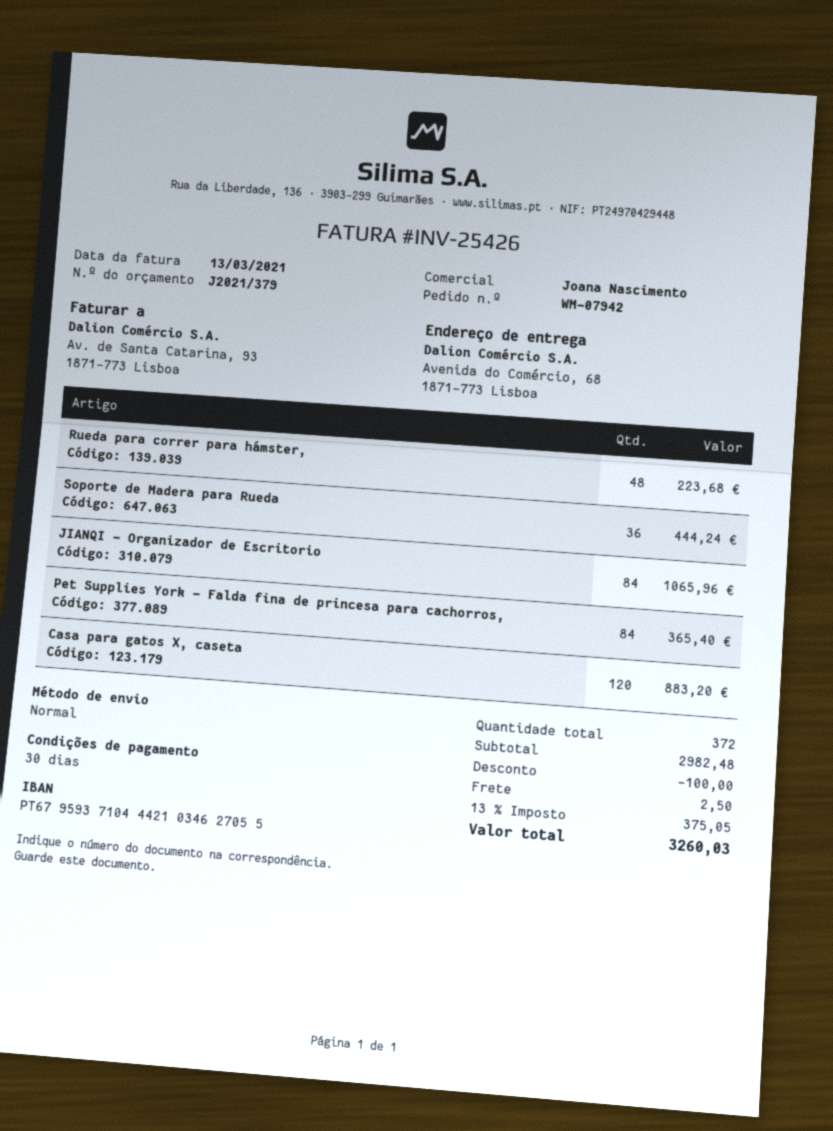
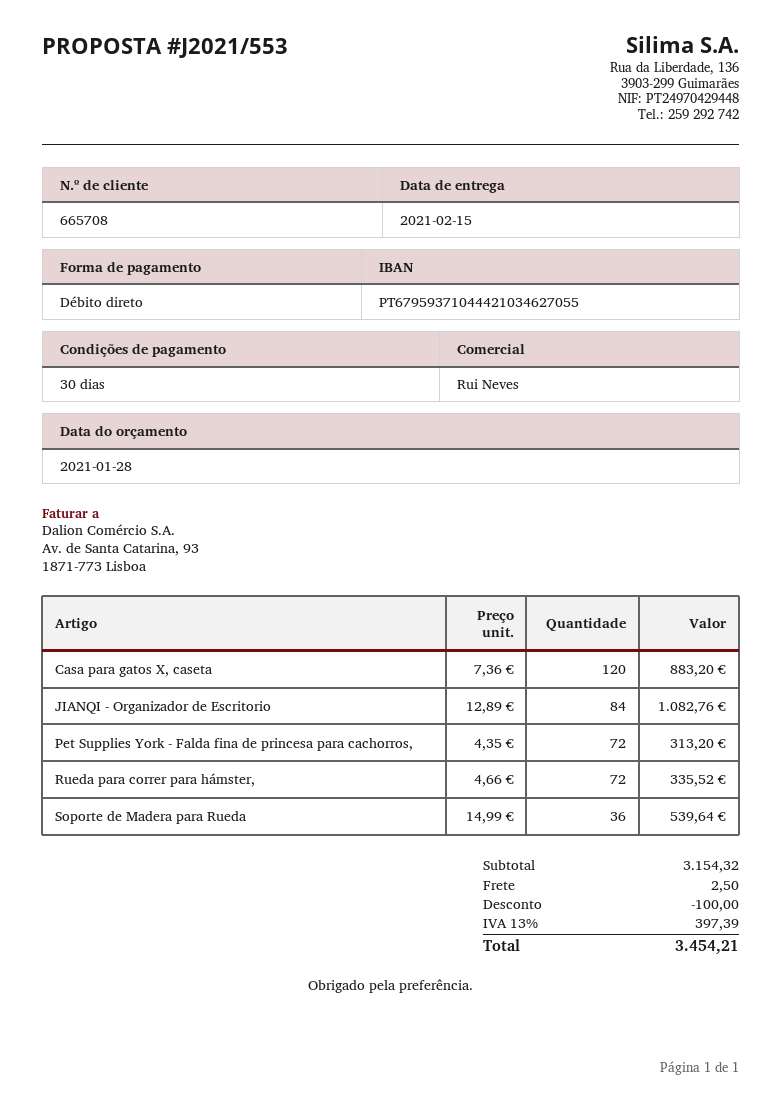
quote number: J2021/379 -> J2021/553
sales rep: Joana Nascimento -> Rui Neves
Rueda para correr para hámster,: 48 for 223.68 -> 72 for 335.52
Soporte de Madera para Rueda: 36 for 444.24 -> 36 for 539.64
JIANQI - Organizador de Escritorio: 84 for 1065.96 -> 84 for 1082.76
Pet Supplies York - Falda fina de princesa para cachorros,: 84 for 365.40 -> 72 for 313.20
subtotal: 2982.48 -> 3154.32
tax: 13% = 375.05 -> 13% = 397.39
total: 3260.03 -> 3454.21

